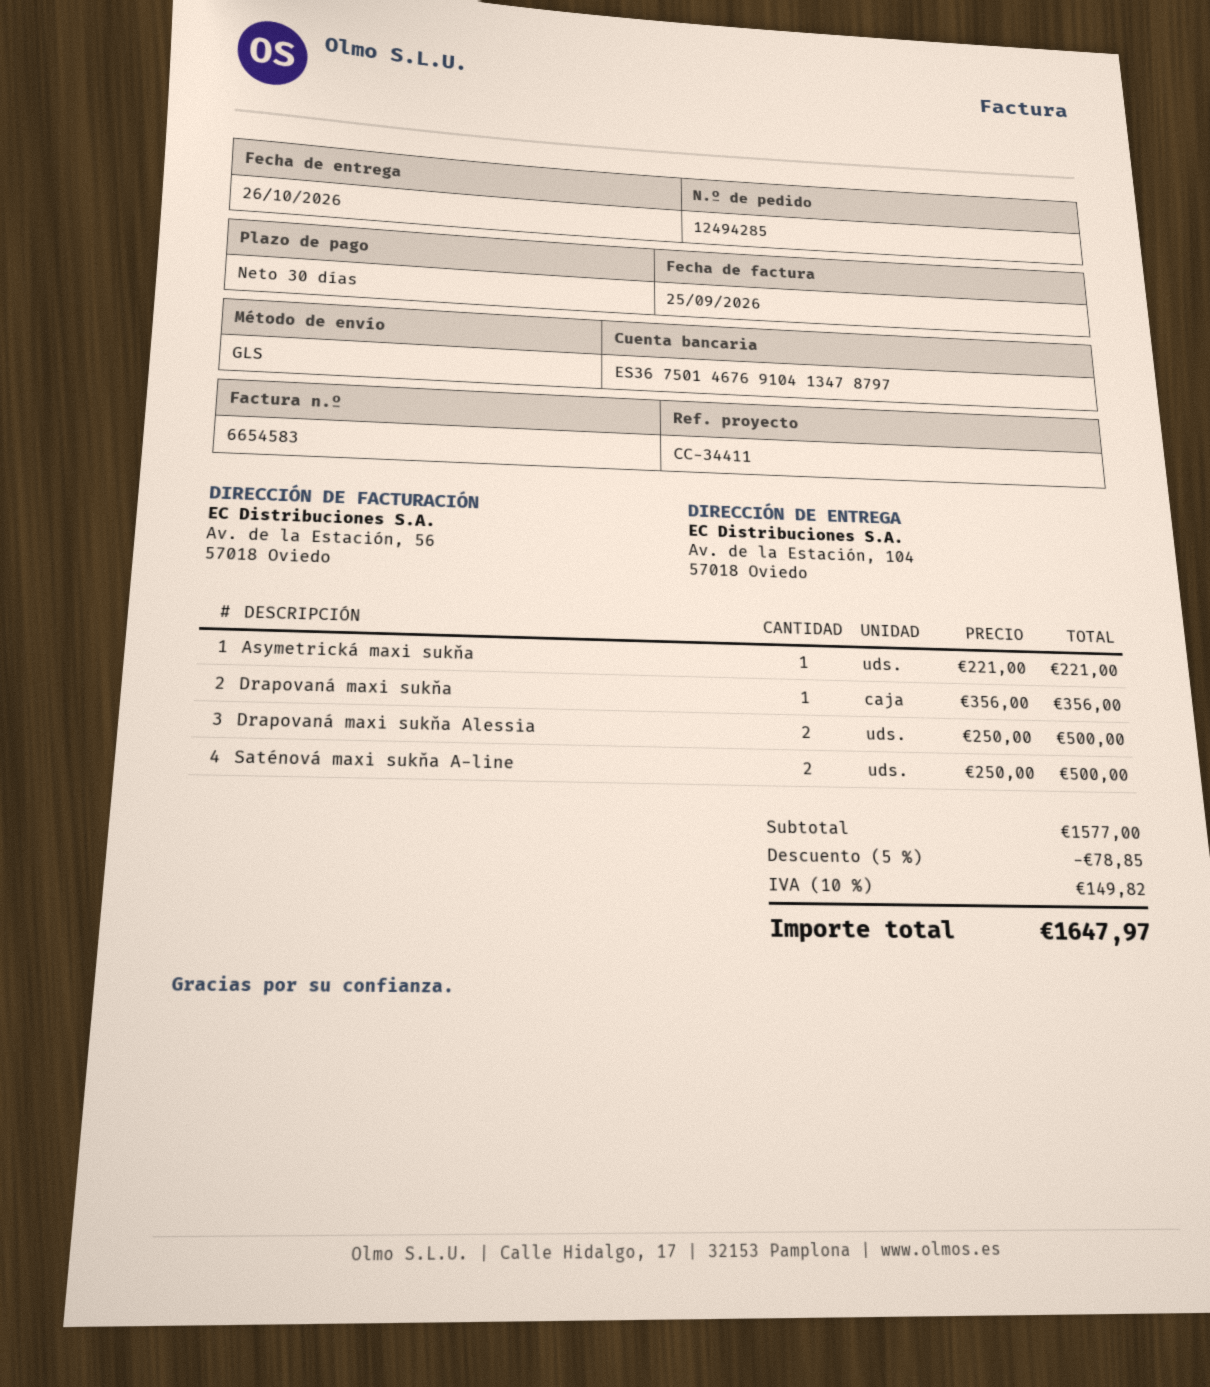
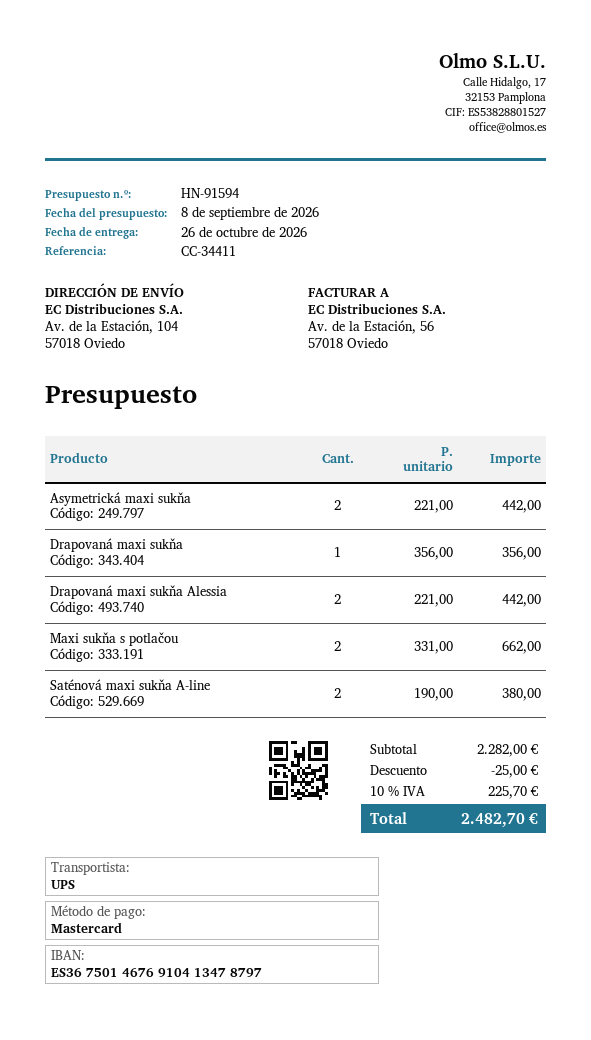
shipping method: GLS -> UPS
Asymetrická maxi sukňa: 1 x 221.00 = 221.00 -> 2 x 221.00 = 442.00
Drapovaná maxi sukňa Alessia: 2 x 250.00 = 500.00 -> 2 x 221.00 = 442.00
Saténová maxi sukňa A-line: 2 x 250.00 = 500.00 -> 2 x 190.00 = 380.00
Maxi sukňa s potlačou: none -> 2 x 331.00 = 662.00
subtotal: 1577.00 -> 2282.00
discount: 78.85 -> 25.00
tax: 10% = 149.82 -> 10% = 225.70
total: 1647.97 -> 2482.70

